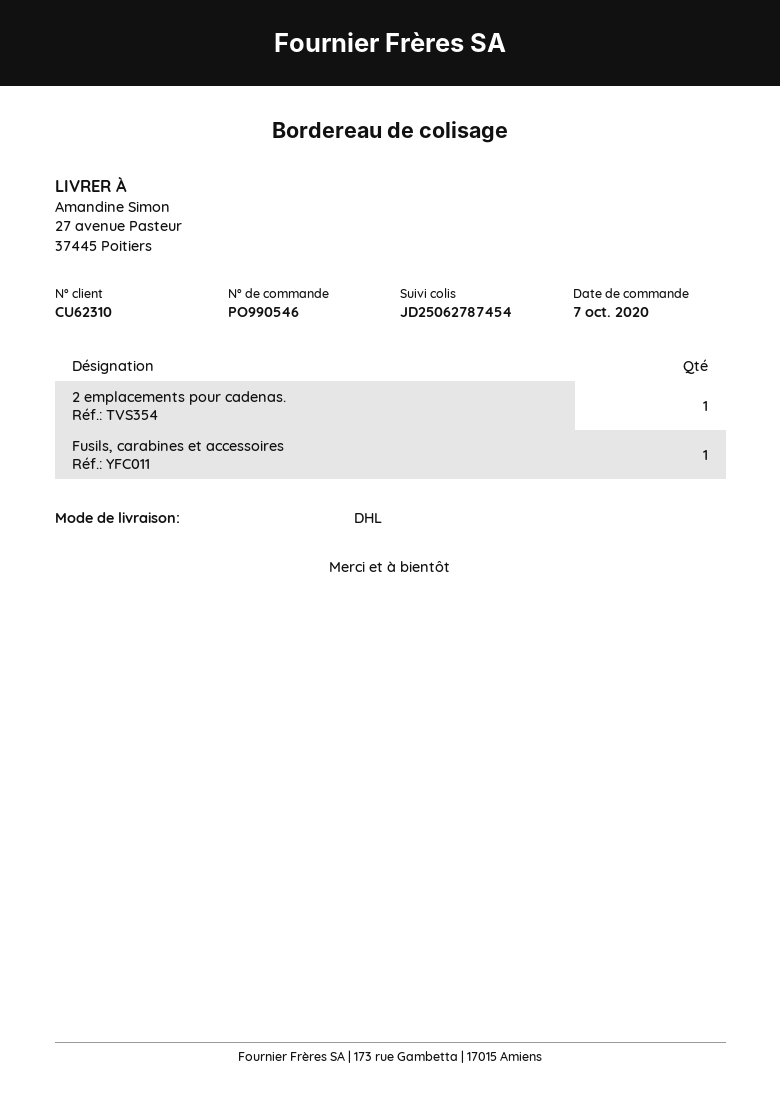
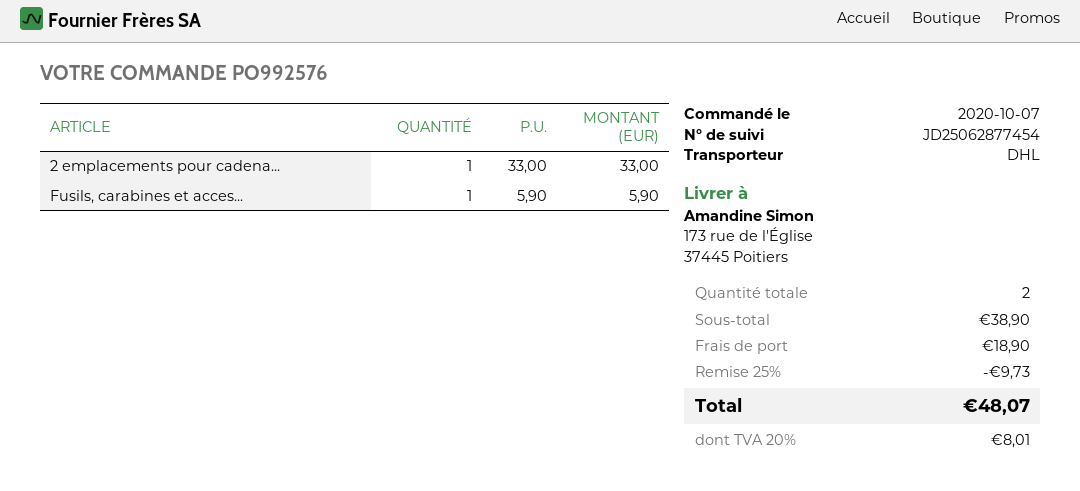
order number: PO990546 -> PO992576
tracking number: JD25062787454 -> JD25062877454
ship to: 27 avenue Pasteur, 37445 Poitiers -> 173 rue de l'Église, 37445 Poitiers

